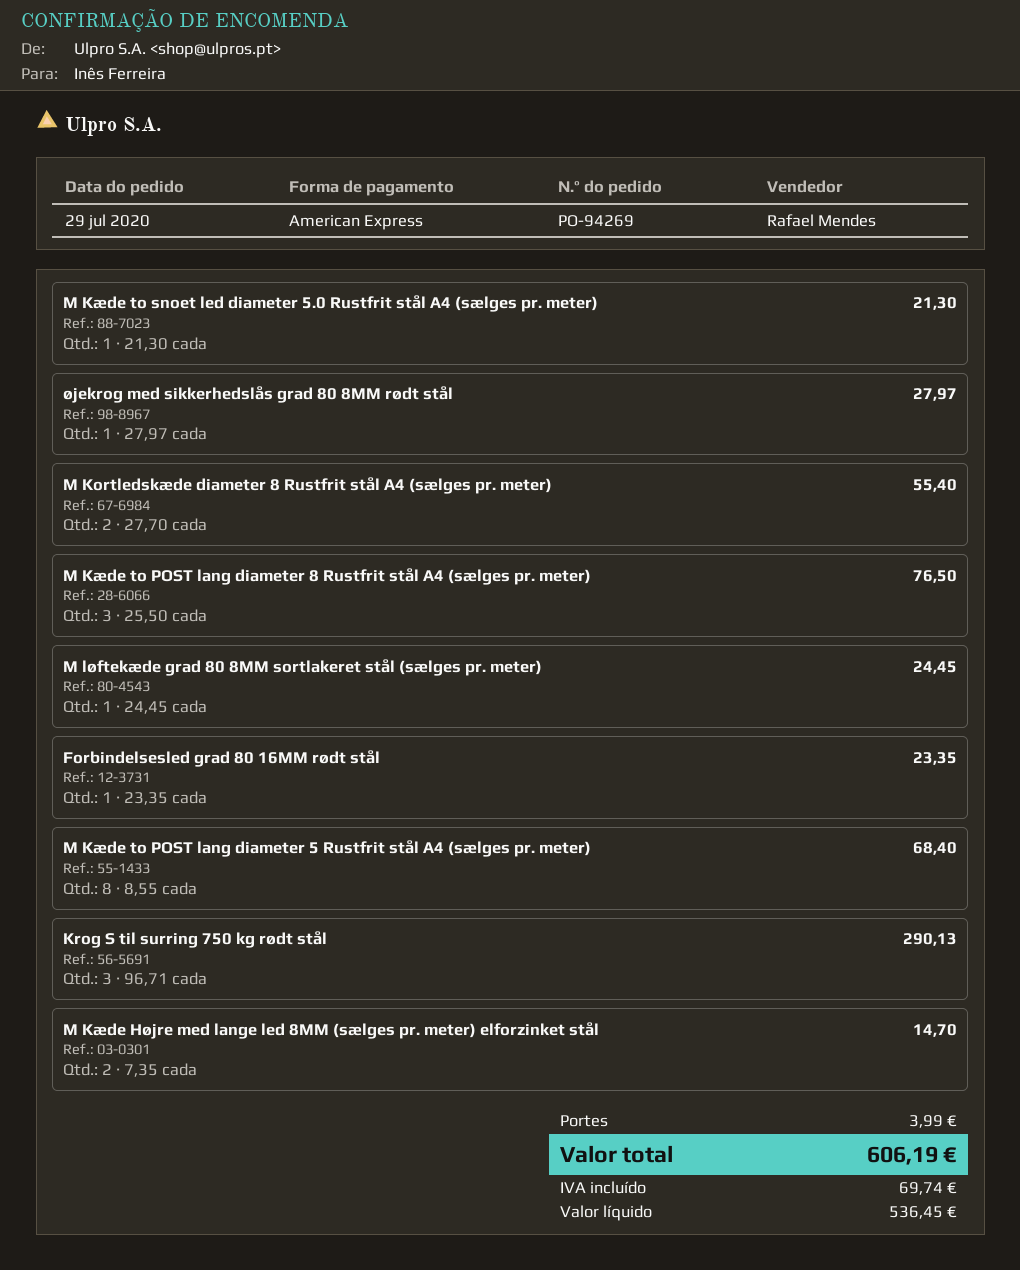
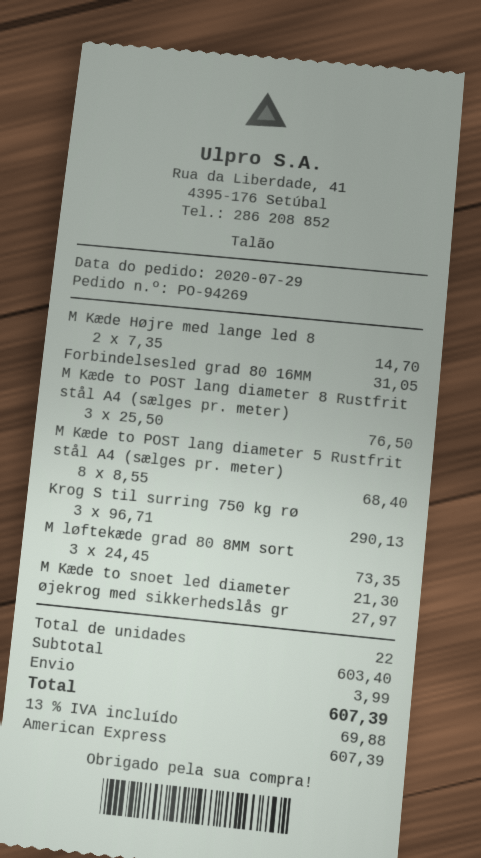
M Kortledskæde diameter 8 Rustfrit stål A4 (sælges pr. meter): 2 x 27.70 = 55.40 -> none
M løftekæde grad 80 8MM sortlakeret stål (sælges pr. meter): 1 x 24.45 = 24.45 -> 3 x 24.45 = 73.35
Forbindelsesled grad 80 16MM rødt stål: 1 x 23.35 = 23.35 -> 1 x 31.05 = 31.05
tax: 69.74 -> 69.88
total: 606.19 -> 607.39

